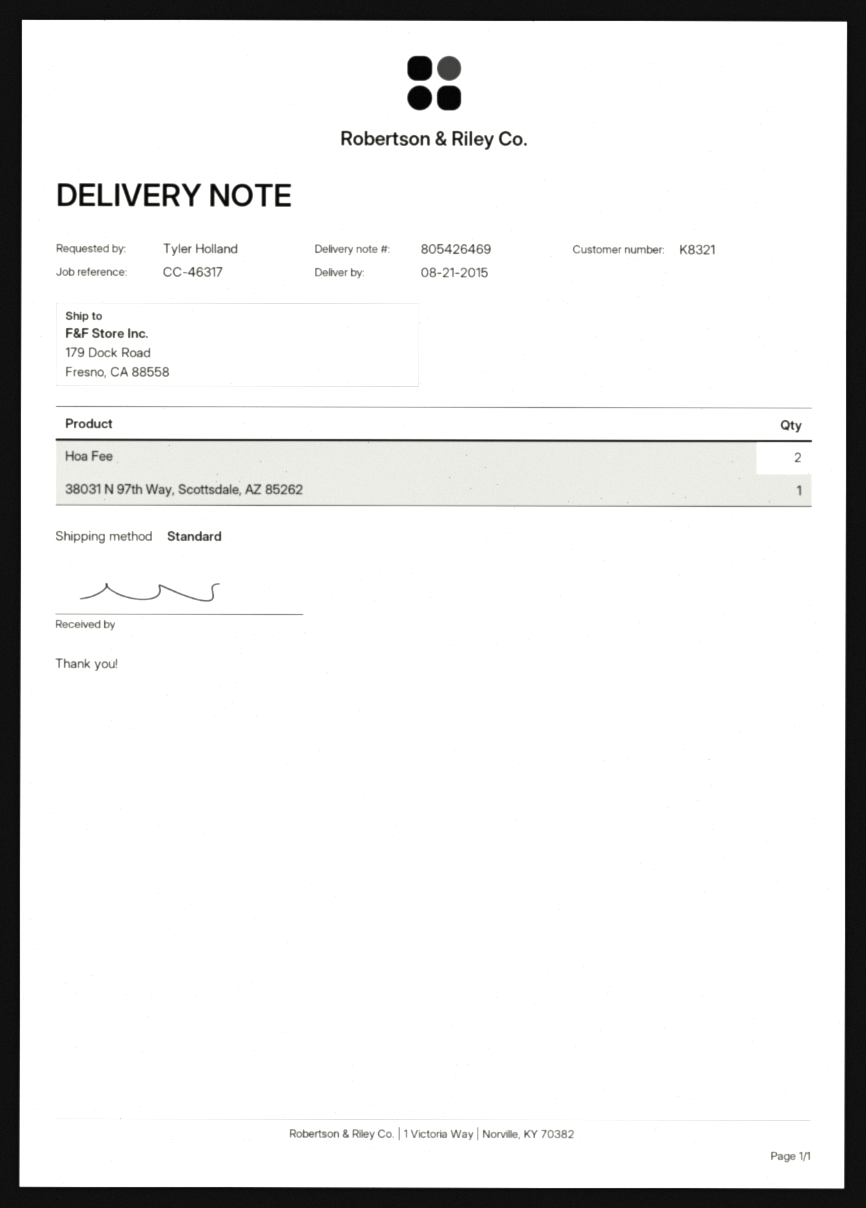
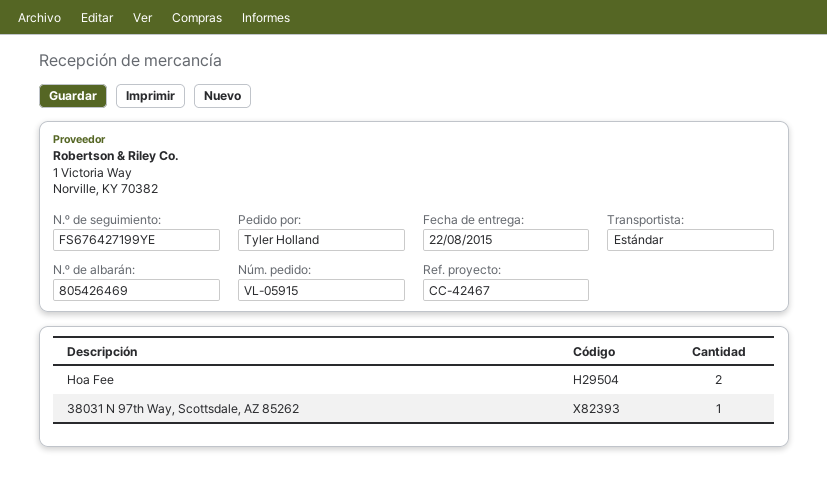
delivery date: 2015-08-21 -> 2015-08-22
reference: CC-46317 -> CC-42467

